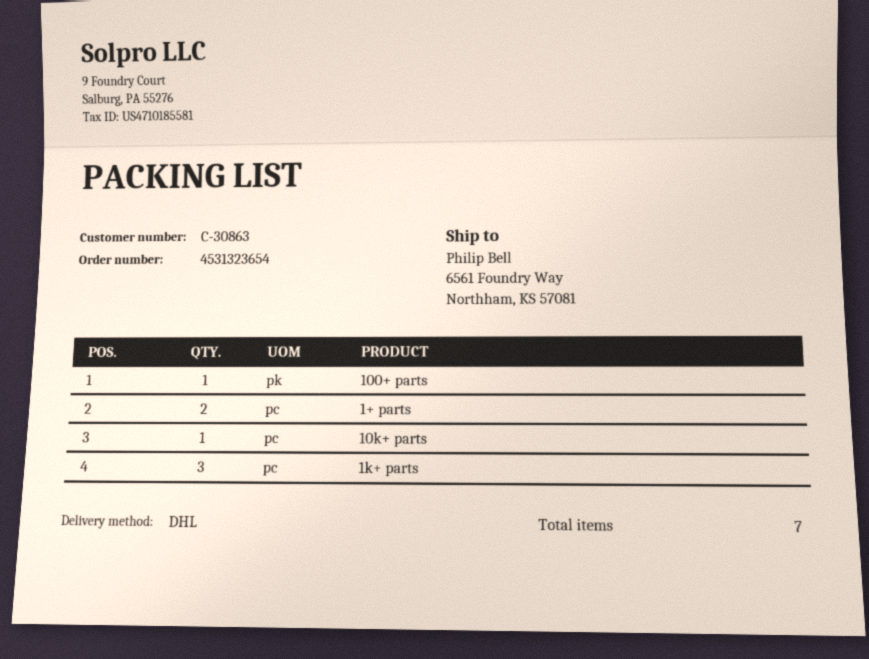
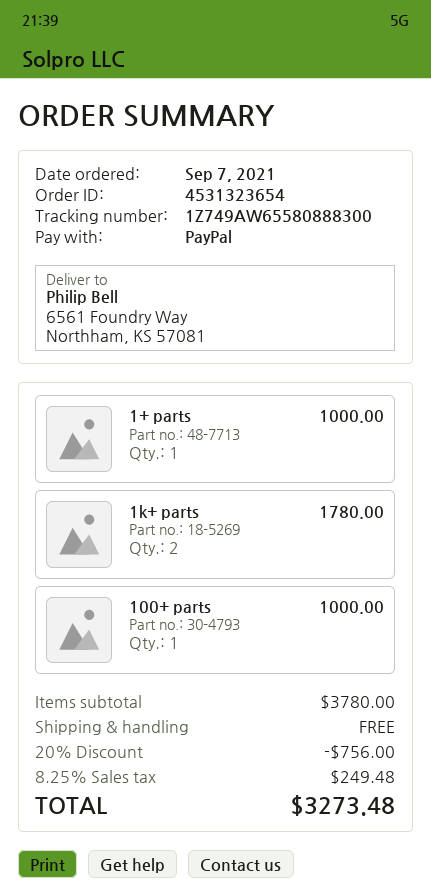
1+ parts: 2 -> 1
10k+ parts: 1 -> none
1k+ parts: 3 -> 2

